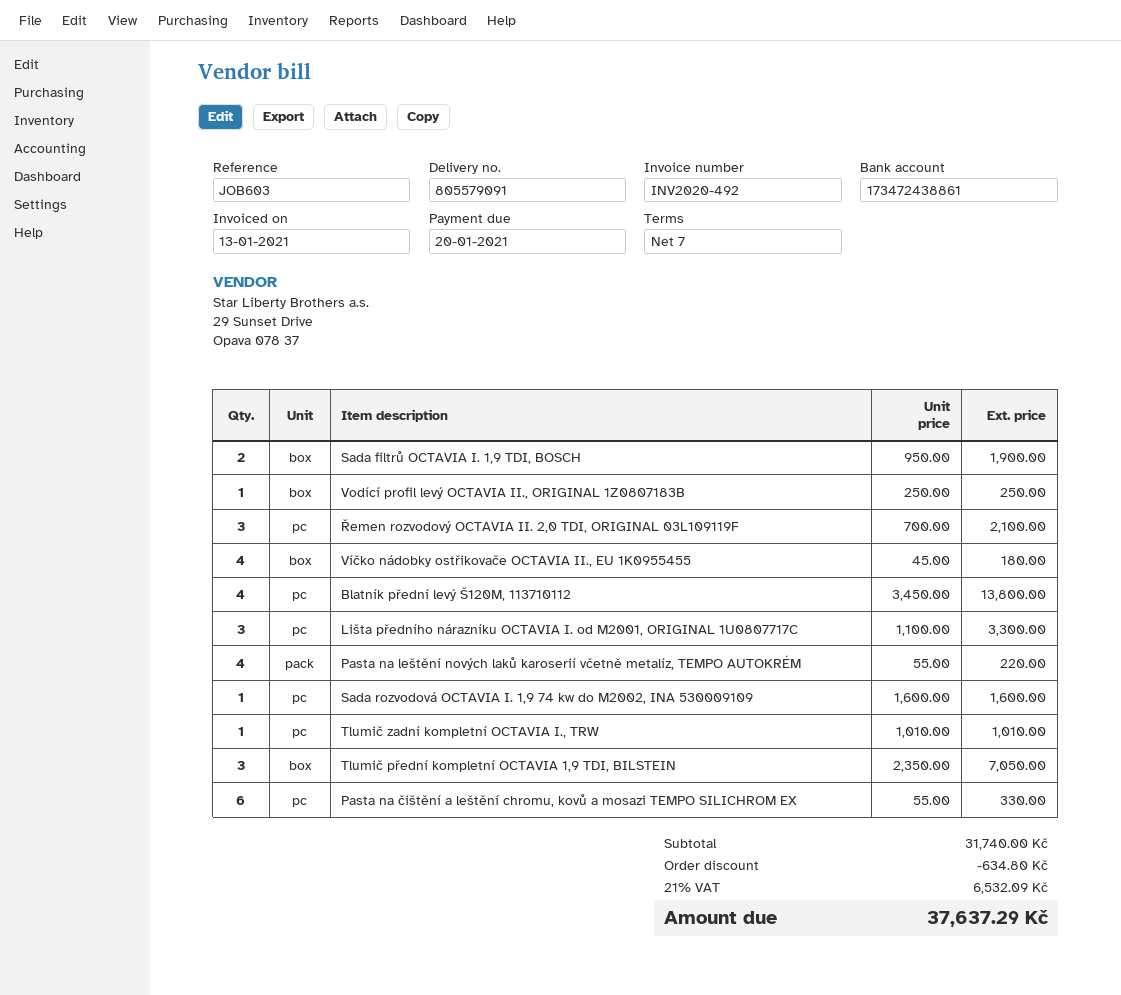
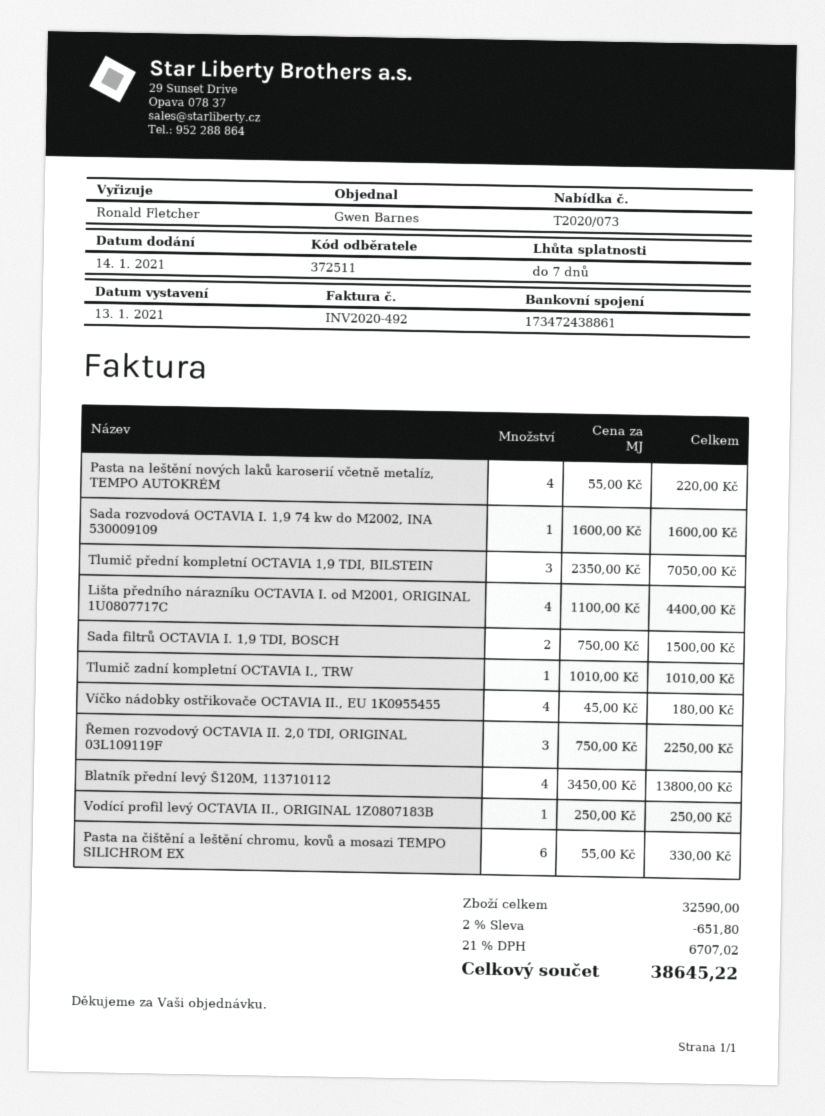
Sada filtrů OCTAVIA I. 1,9 TDI, BOSCH: 2 x 950.00 = 1900.00 -> 2 x 750.00 = 1500.00
Řemen rozvodový OCTAVIA II. 2,0 TDI, ORIGINAL 03L109119F: 3 x 700.00 = 2100.00 -> 3 x 750.00 = 2250.00
Lišta předního nárazníku OCTAVIA I. od M2001, ORIGINAL 1U0807717C: 3 x 1100.00 = 3300.00 -> 4 x 1100.00 = 4400.00
subtotal: 31740.00 -> 32590.00
discount: 634.80 -> 651.80
tax: 21% = 6532.09 -> 21% = 6707.02
total: 37637.29 -> 38645.22

